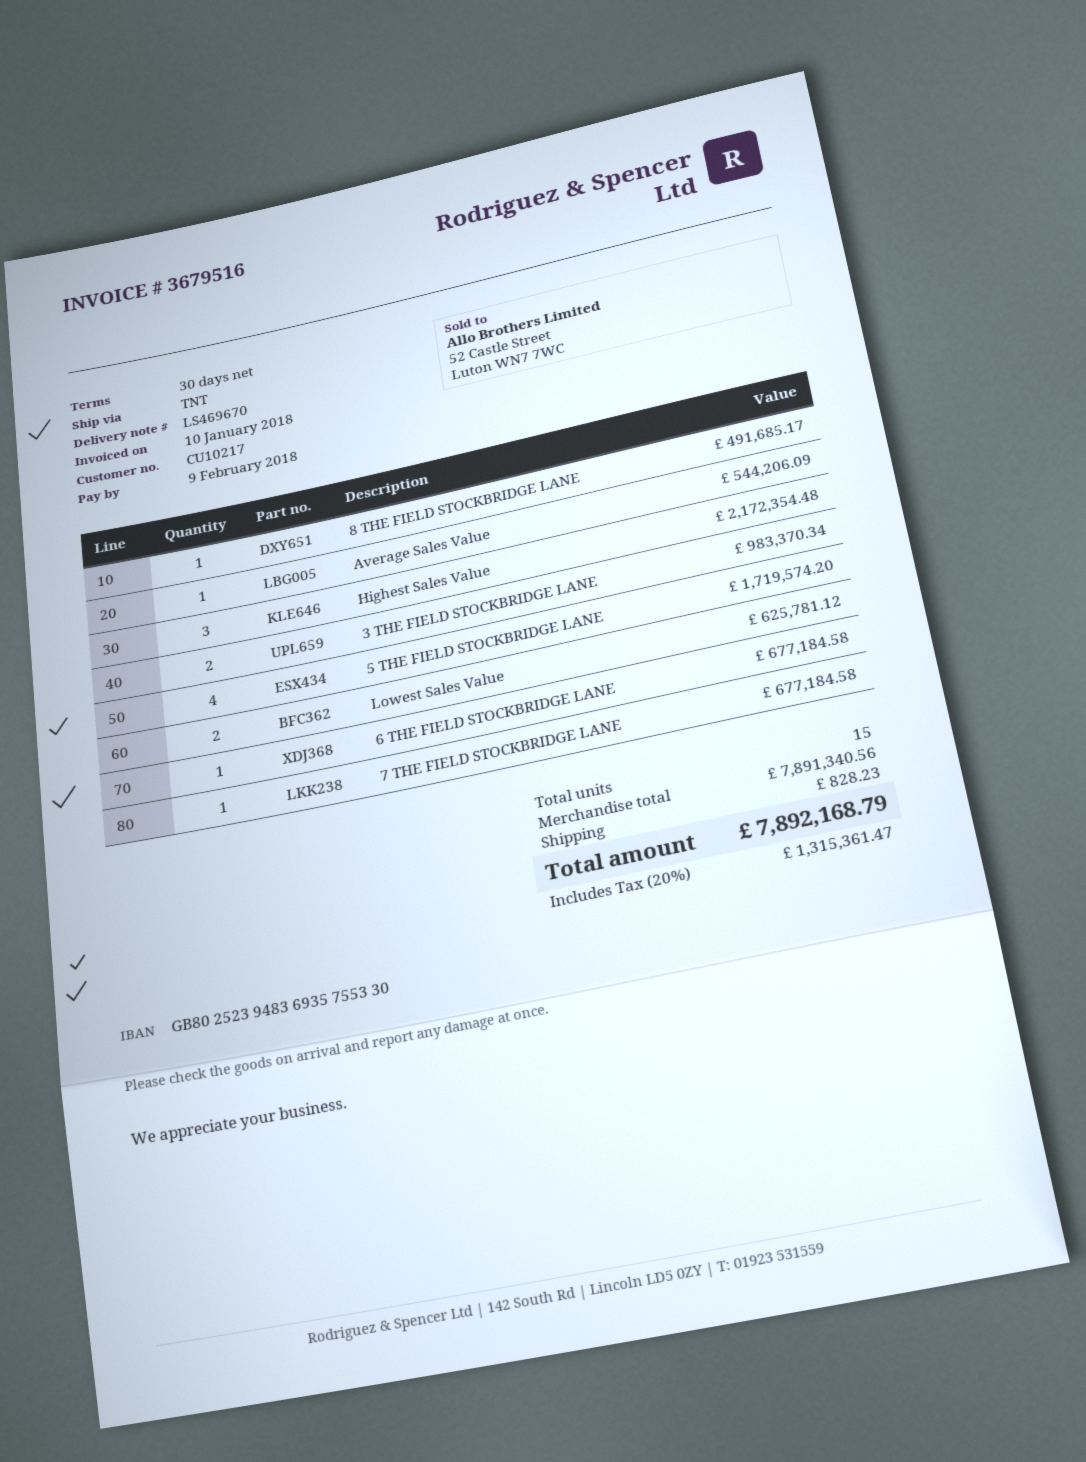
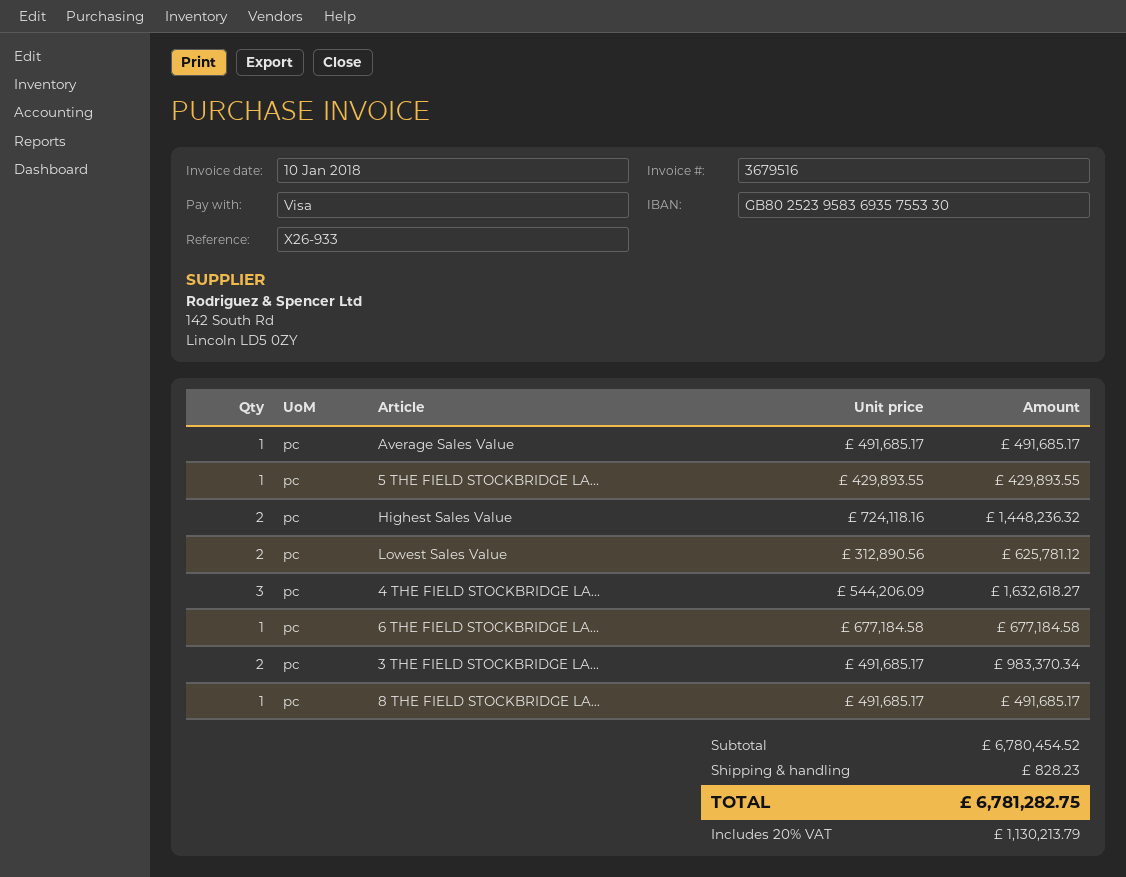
bank account: GB80252394836935755330 -> GB80252395836935755330
Average Sales Value: 1 for 544206.09 -> 1 for 491685.17
Highest Sales Value: 3 for 2172354.48 -> 2 for 1448236.32
5 THE FIELD STOCKBRIDGE LANE: 4 for 1719574.20 -> 1 for 429893.55
7 THE FIELD STOCKBRIDGE LANE: 1 for 677184.58 -> none
4 THE FIELD STOCKBRIDGE LA...: none -> 3 for 1632618.27
subtotal: 7891340.56 -> 6780454.52
tax: 20% = 1315361.47 -> 20% = 1130213.79
total: 7892168.79 -> 6781282.75

